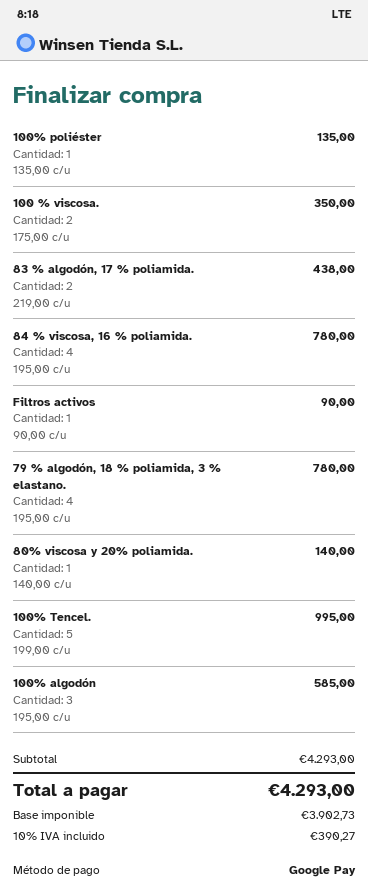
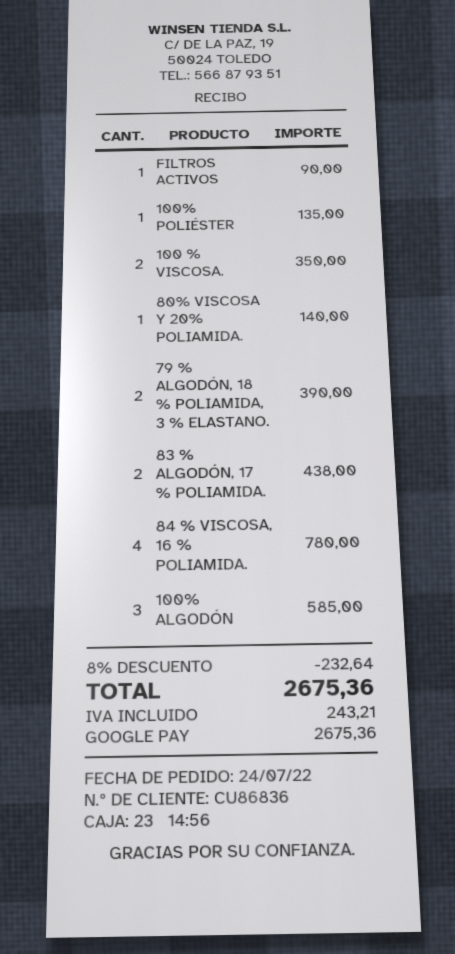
79 % algodón, 18 % poliamida, 3 % elastano.: 4 for 780.00 -> 2 for 390.00
100% Tencel.: 5 for 995.00 -> none
discount: none -> 8% = 232.64
tax: 390.27 -> 243.21
total: 4293.00 -> 2675.36

